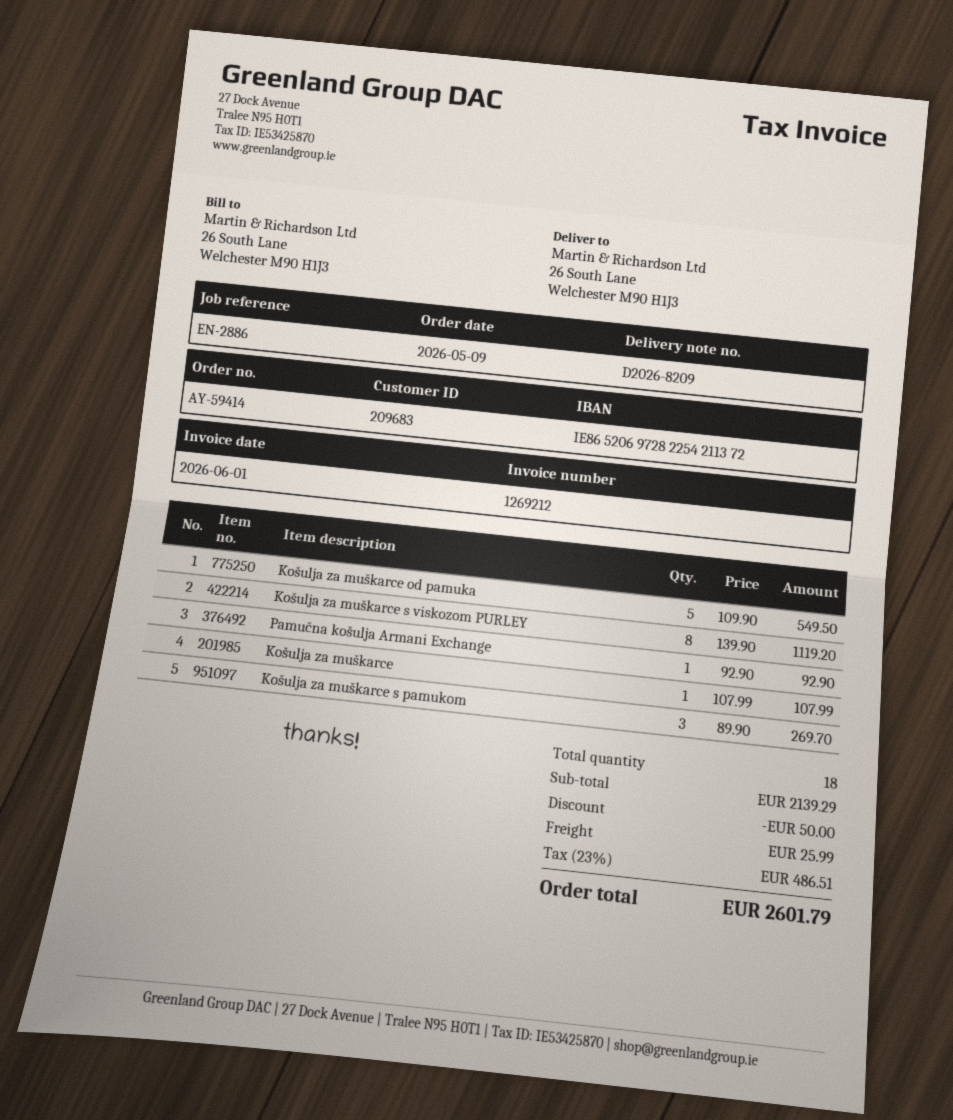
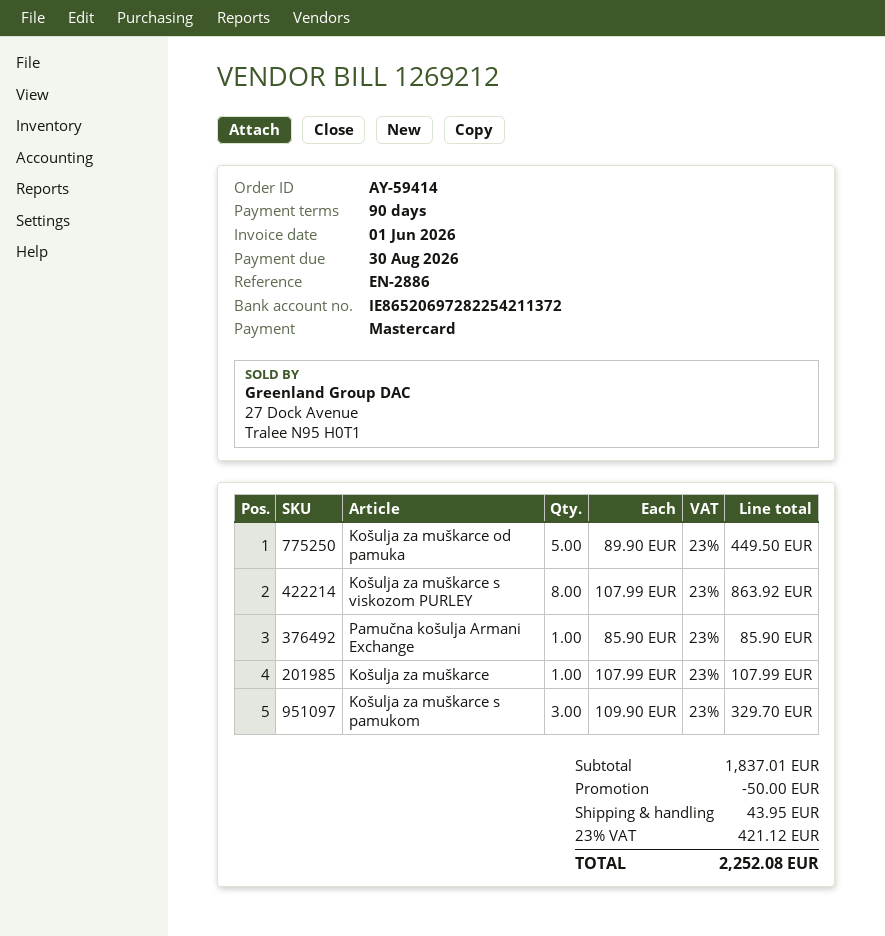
Košulja za muškarce od pamuka: 5 x 109.90 = 549.50 -> 5 x 89.90 = 449.50
Košulja za muškarce s viskozom PURLEY: 8 x 139.90 = 1119.20 -> 8 x 107.99 = 863.92
Pamučna košulja Armani Exchange: 1 x 92.90 = 92.90 -> 1 x 85.90 = 85.90
Košulja za muškarce s pamukom: 3 x 89.90 = 269.70 -> 3 x 109.90 = 329.70
subtotal: 2139.29 -> 1837.01
shipping: 25.99 -> 43.95
tax: 23% = 486.51 -> 23% = 421.12
total: 2601.79 -> 2252.08

